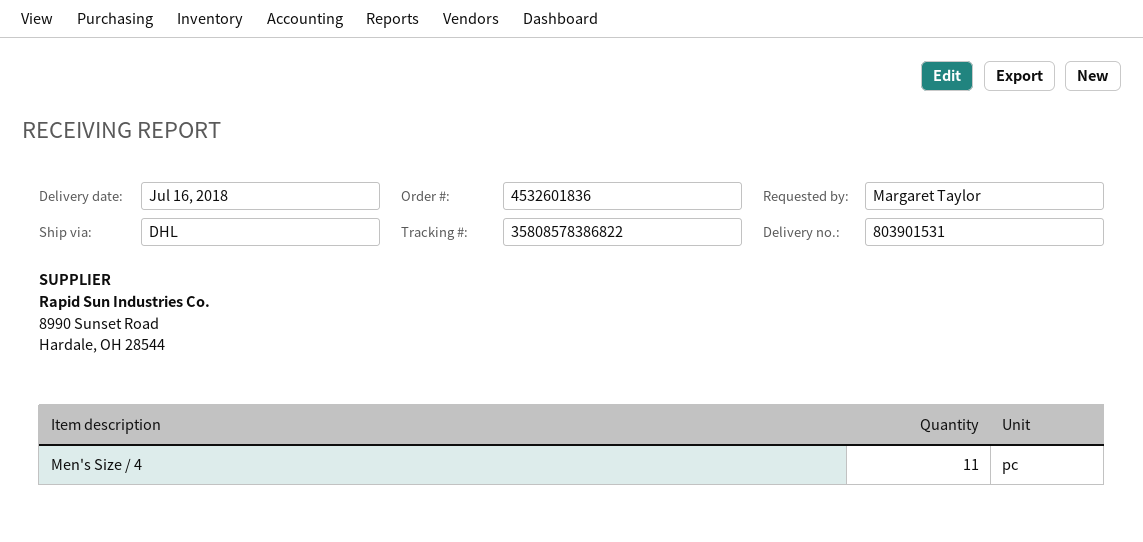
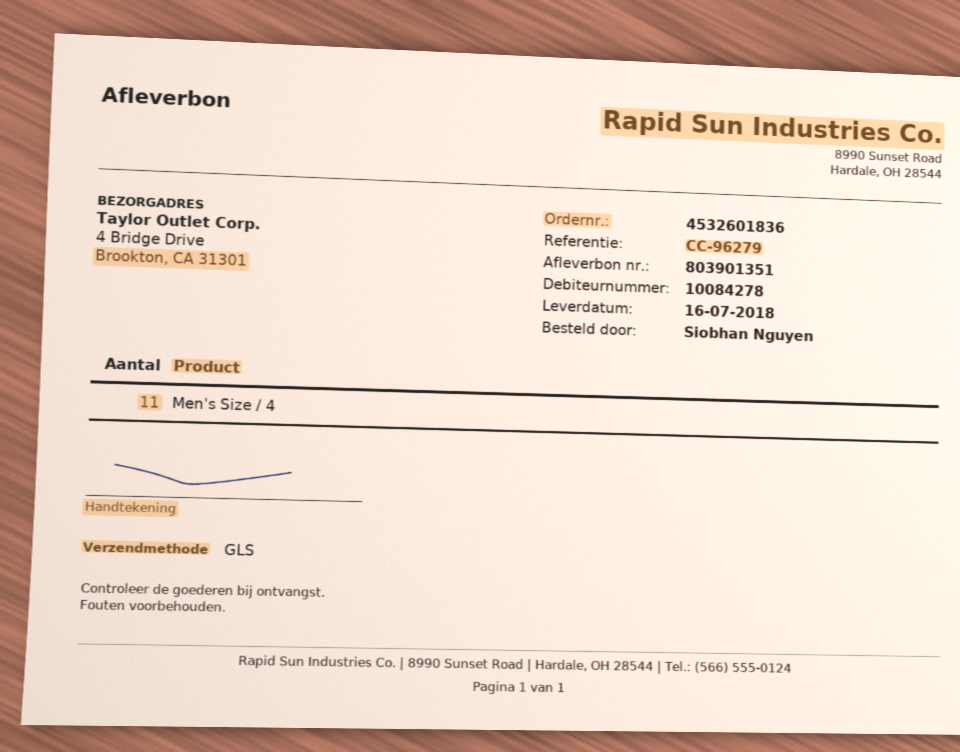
delivery note number: 803901531 -> 803901351
ordered by: Margaret Taylor -> Siobhan Nguyen
shipping method: DHL -> GLS

